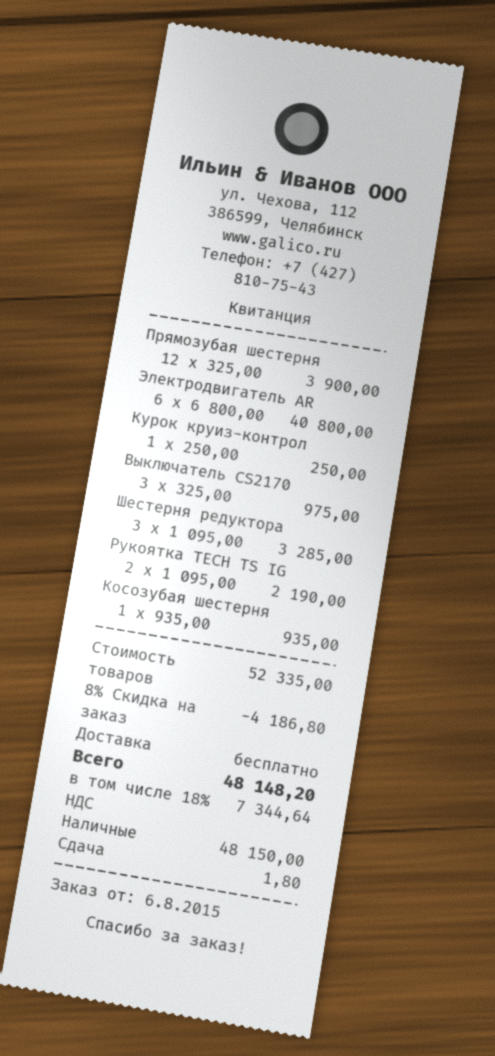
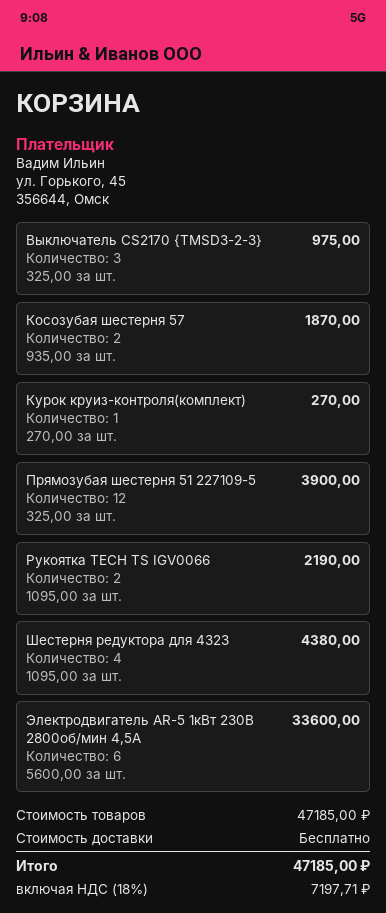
Электродвигатель AR: 6 x 6800.00 = 40800.00 -> 6 x 5600.00 = 33600.00
Курок круиз-контрол: 1 x 250.00 = 250.00 -> 1 x 270.00 = 270.00
Шестерня редуктора: 3 x 1095.00 = 3285.00 -> 4 x 1095.00 = 4380.00
Косозубая шестерня: 1 x 935.00 = 935.00 -> 2 x 935.00 = 1870.00
subtotal: 52335.00 -> 47185.00
discount: 8% = 4186.80 -> none
tax: 18% = 7344.64 -> 18% = 7197.71
total: 48148.20 -> 47185.00

